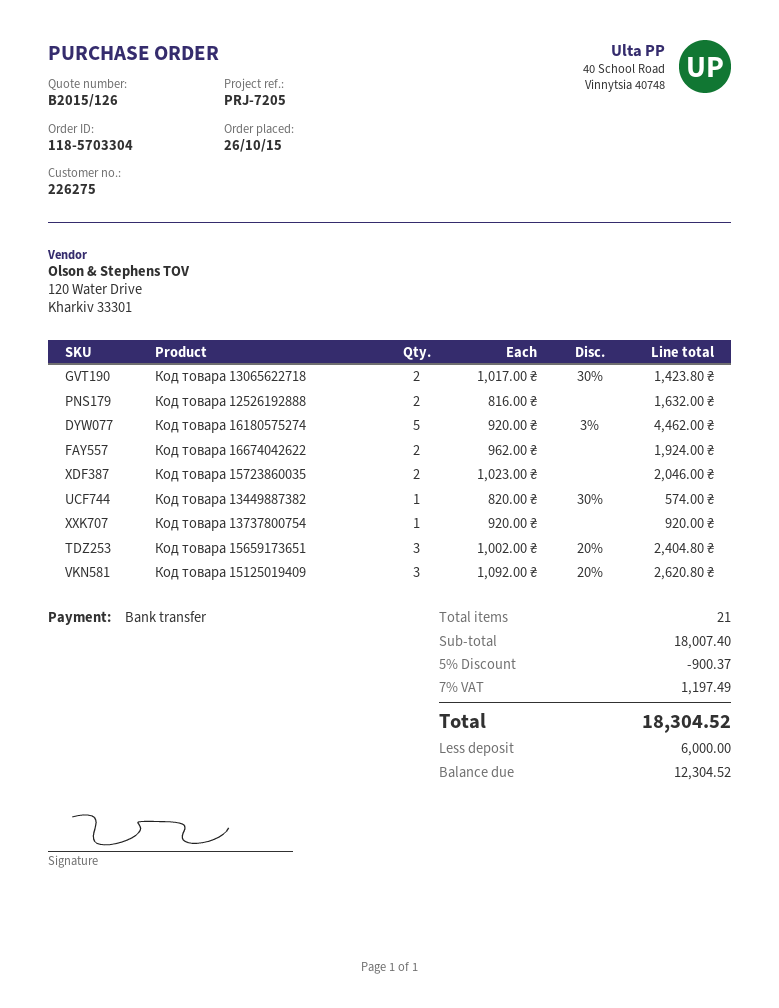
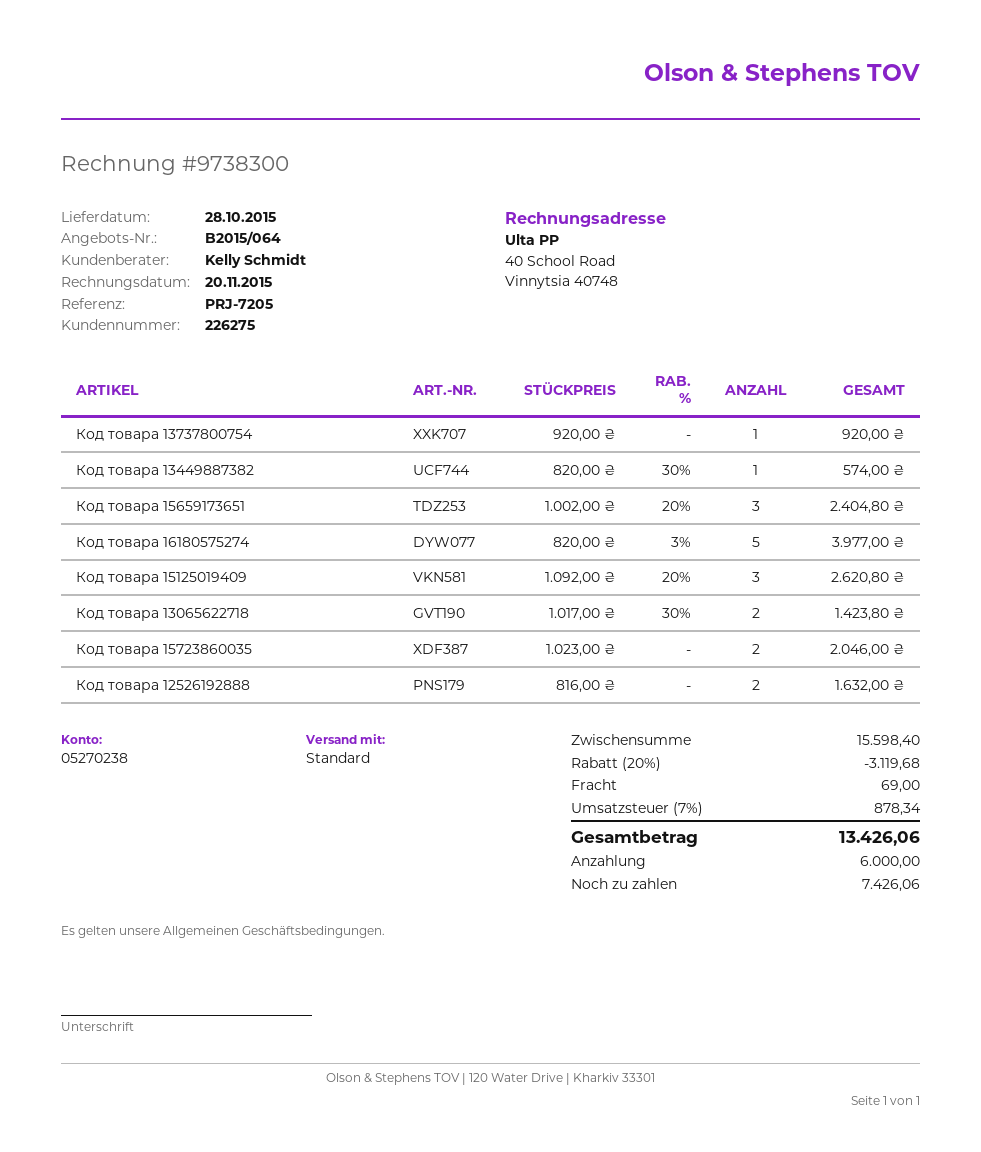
quote number: B2015/126 -> B2015/064
Код товара 16180575274: 5 x 920.00 - 3% = 4462.00 -> 5 x 820.00 - 3% = 3977.00
Код товара 16674042622: 2 x 962.00 = 1924.00 -> none
subtotal: 18007.40 -> 15598.40
discount: 5% = 900.37 -> 20% = 3119.68
shipping: none -> 69.00
tax: 7% = 1197.49 -> 7% = 878.34
total: 18304.52 -> 13426.06
balance: 12304.52 -> 7426.06

